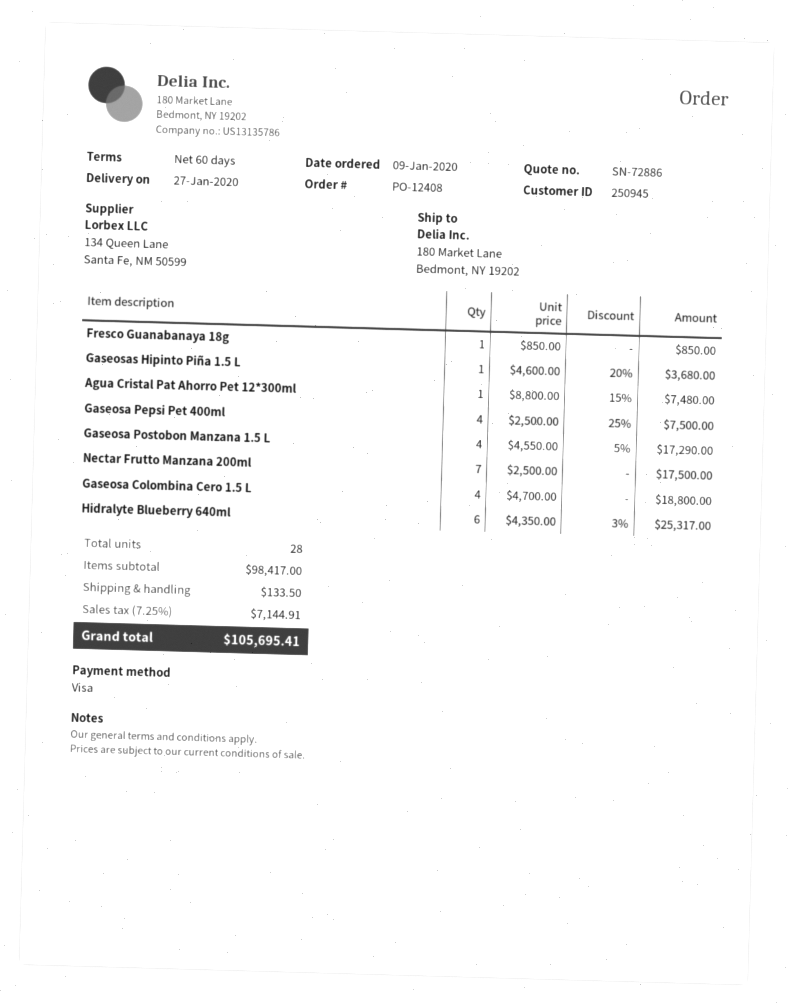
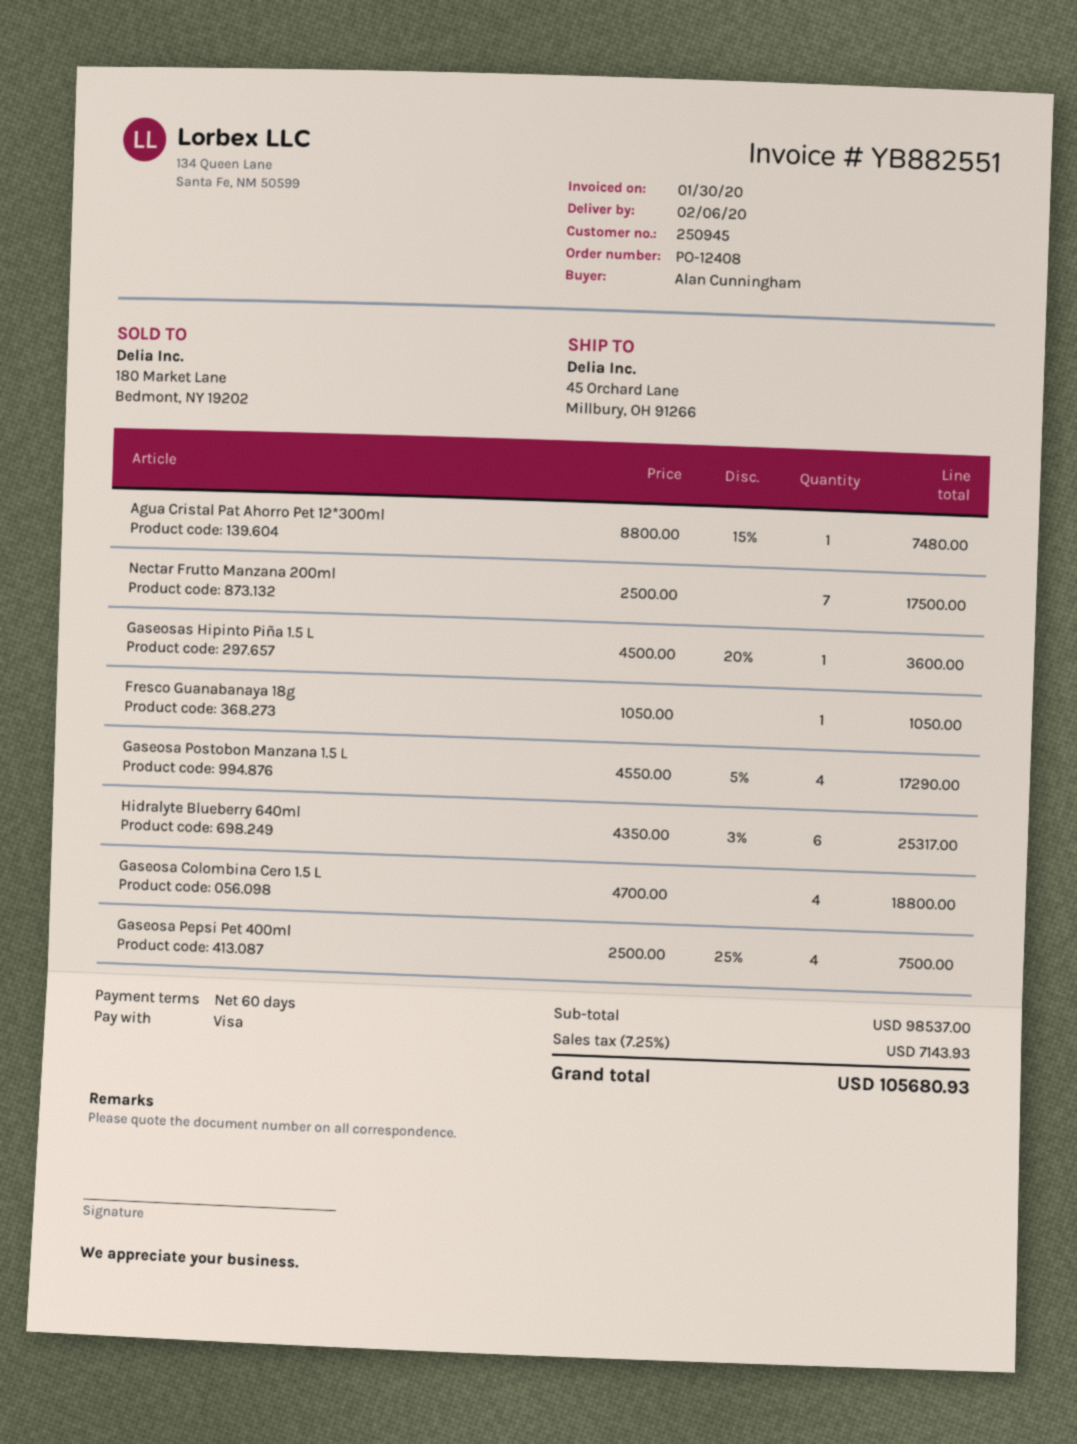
delivery date: 2020-01-27 -> 2020-02-06
ship to: 180 Market Lane, Bedmont, NY 19202 -> 45 Orchard Lane, Millbury, OH 91266
Fresco Guanabanaya 18g: 1 x 850.00 = 850.00 -> 1 x 1050.00 = 1050.00
Gaseosas Hipinto Piña 1.5 L: 1 x 4600.00 - 20% = 3680.00 -> 1 x 4500.00 - 20% = 3600.00
subtotal: 98417.00 -> 98537.00
shipping: 133.50 -> none
tax: 7.25% = 7144.91 -> 7.25% = 7143.93
total: 105695.41 -> 105680.93

